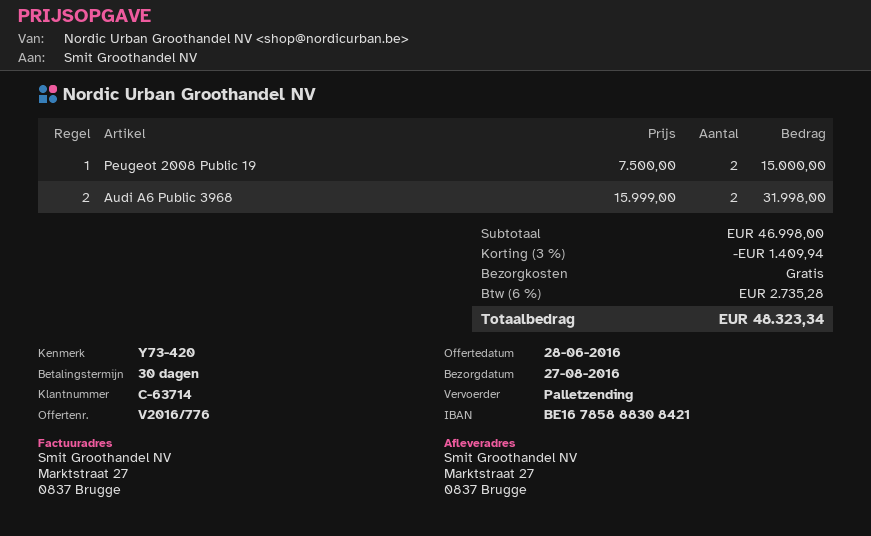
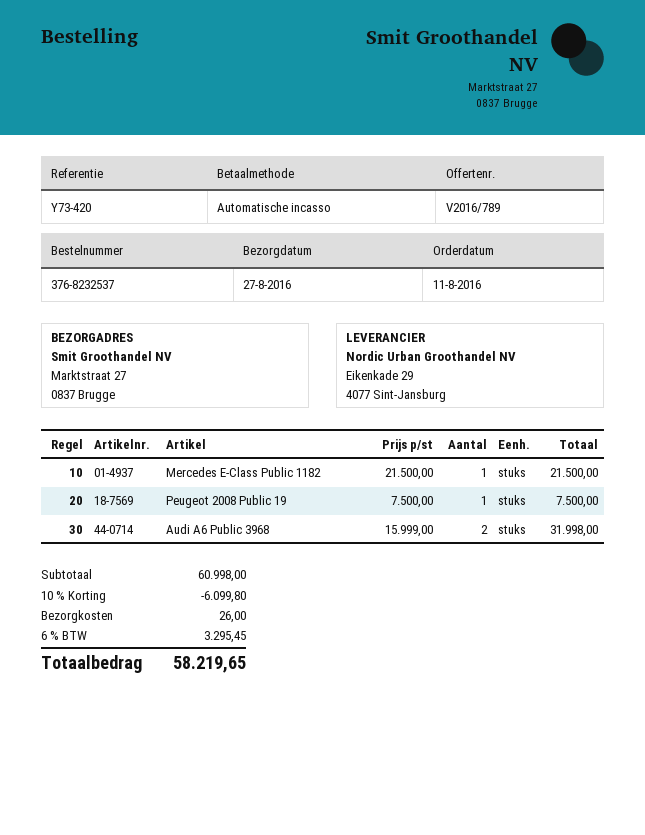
quote number: V2016/776 -> V2016/789
Peugeot 2008 Public 19: 2 x 7500.00 = 15000.00 -> 1 x 7500.00 = 7500.00
Mercedes E-Class Public 1182: none -> 1 x 21500.00 = 21500.00
subtotal: 46998.00 -> 60998.00
discount: 3% = 1409.94 -> 10% = 6099.80
shipping: 0.00 -> 26.00
tax: 6% = 2735.28 -> 6% = 3295.45
total: 48323.34 -> 58219.65

